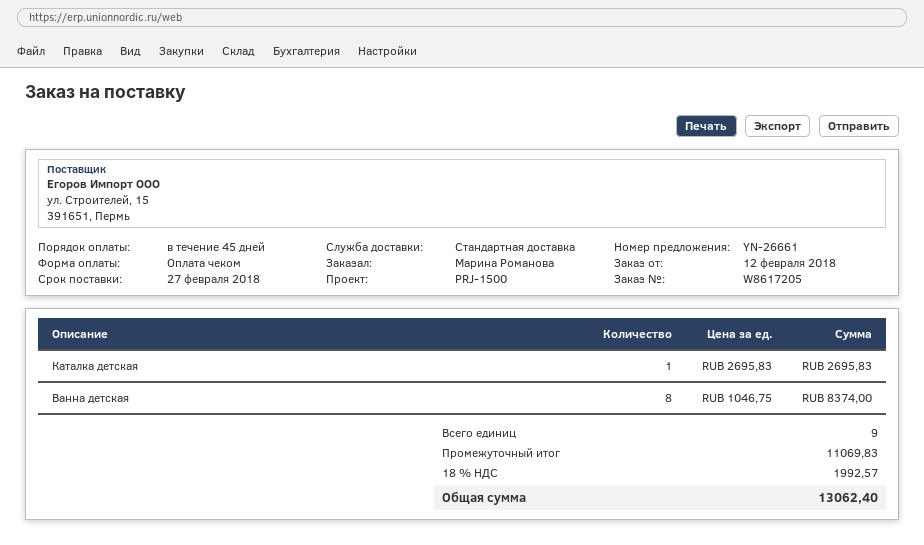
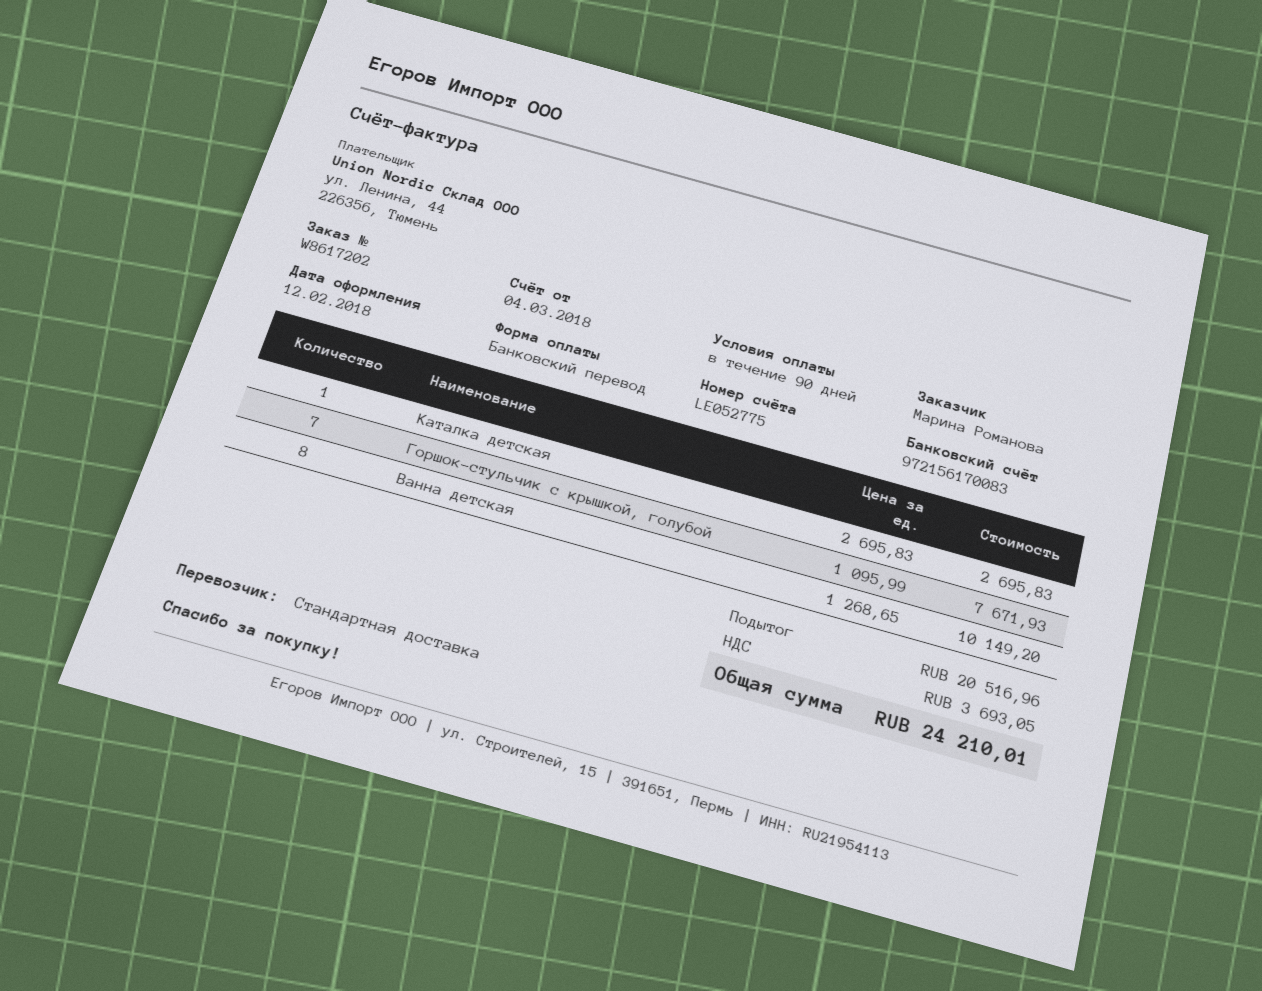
order number: W8617205 -> W8617202
payment terms: 45 days -> 90 days
payment method: cheque -> bank transfer
Ванна детская: 8 x 1046.75 = 8374.00 -> 8 x 1268.65 = 10149.20
Горшок-стульчик с крышкой, голубой: none -> 7 x 1095.99 = 7671.93
subtotal: 11069.83 -> 20516.96
tax: 1992.57 -> 3693.05
total: 13062.40 -> 24210.01

